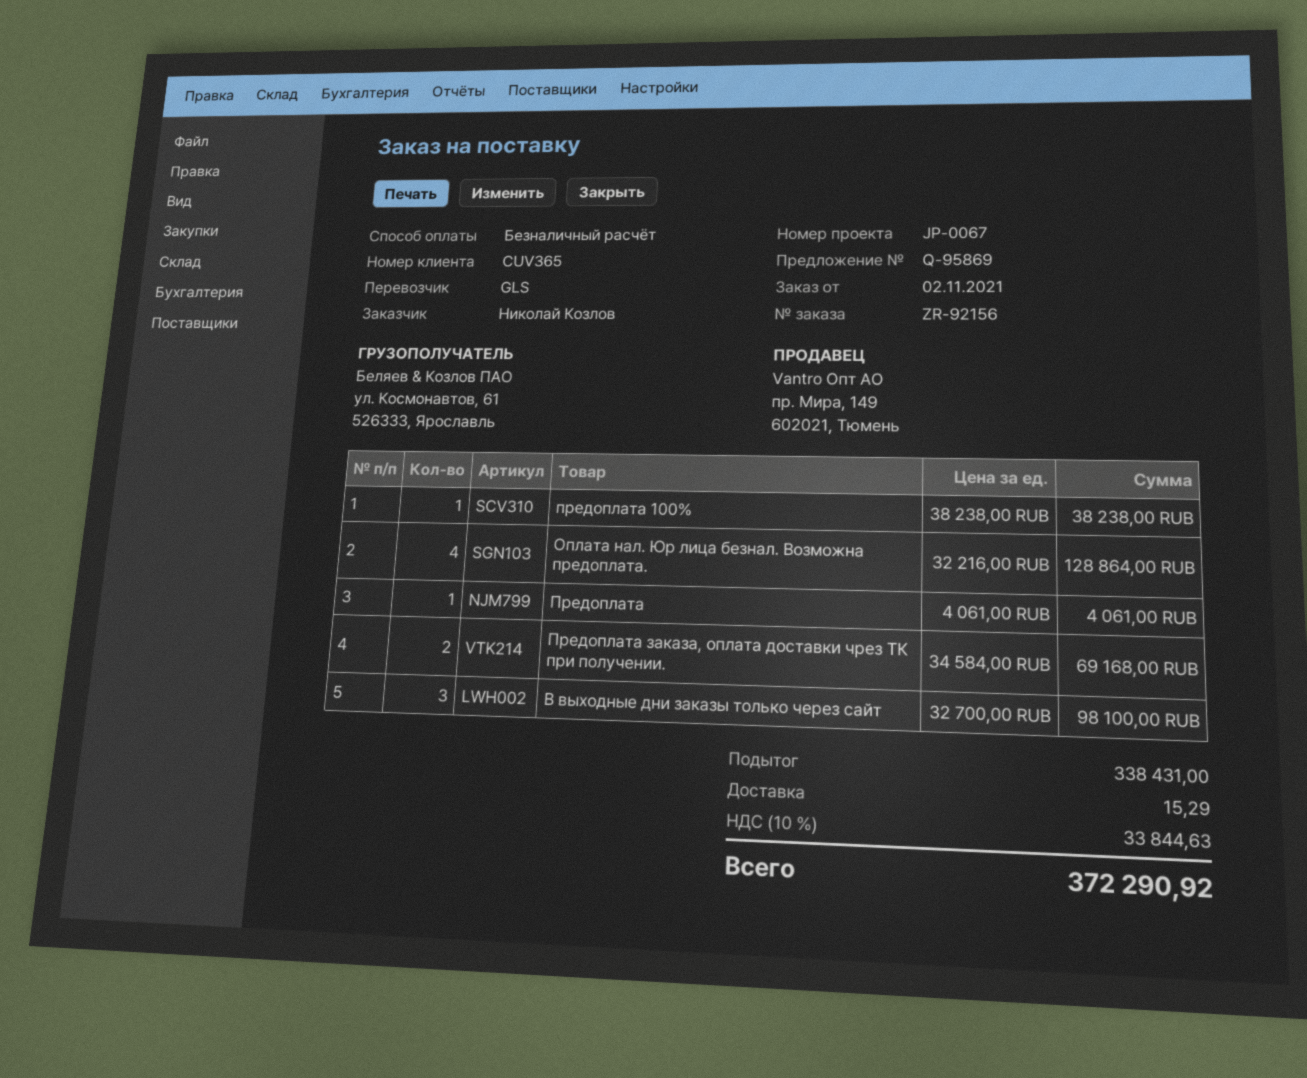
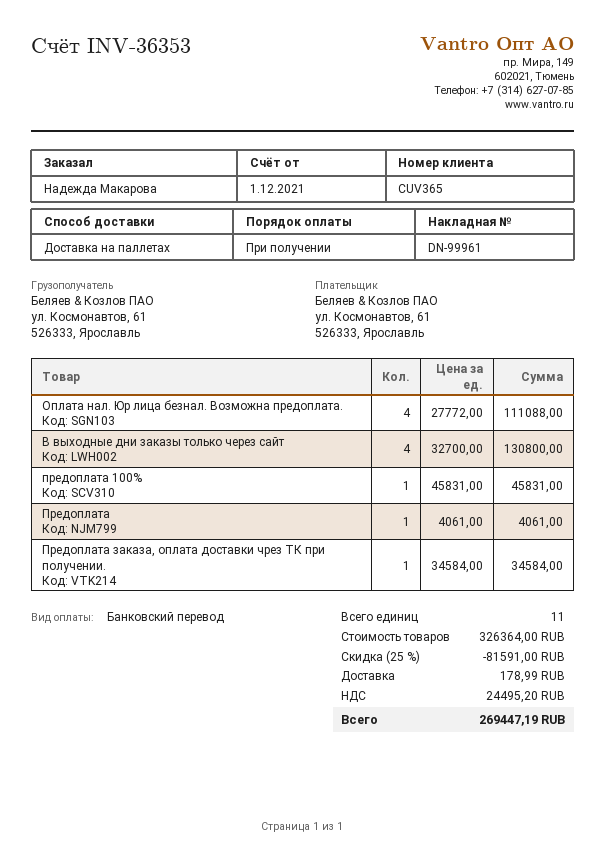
ordered by: Николай Козлов -> Надежда Макарова
shipping method: GLS -> pallet freight
предоплата 100%: 1 x 38238.00 = 38238.00 -> 1 x 45831.00 = 45831.00
Оплата нал. Юр лица безнал. Возможна предоплата.: 4 x 32216.00 = 128864.00 -> 4 x 27772.00 = 111088.00
Предоплата заказа, оплата доставки чрез ТК при получении.: 2 x 34584.00 = 69168.00 -> 1 x 34584.00 = 34584.00
В выходные дни заказы только через сайт: 3 x 32700.00 = 98100.00 -> 4 x 32700.00 = 130800.00
subtotal: 338431.00 -> 326364.00
discount: none -> 25% = 81591.00
shipping: 15.29 -> 178.99
tax: 33844.63 -> 24495.20
total: 372290.92 -> 269447.19

